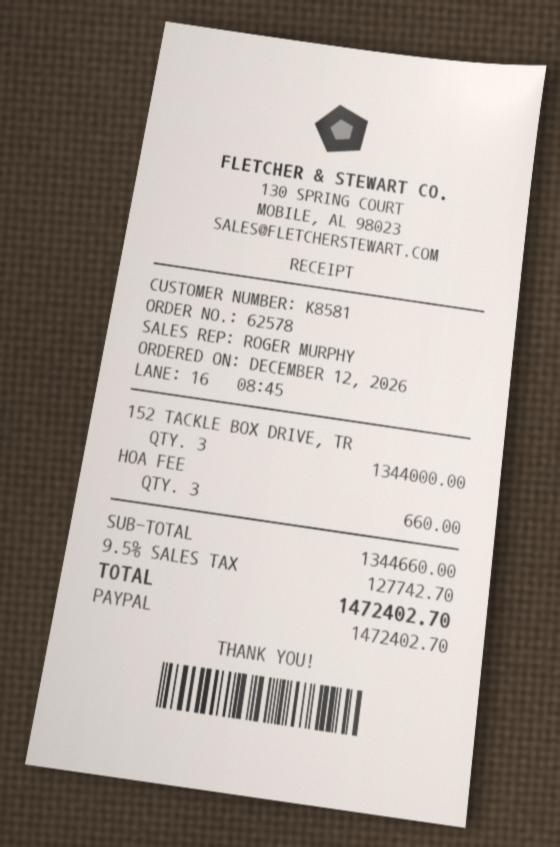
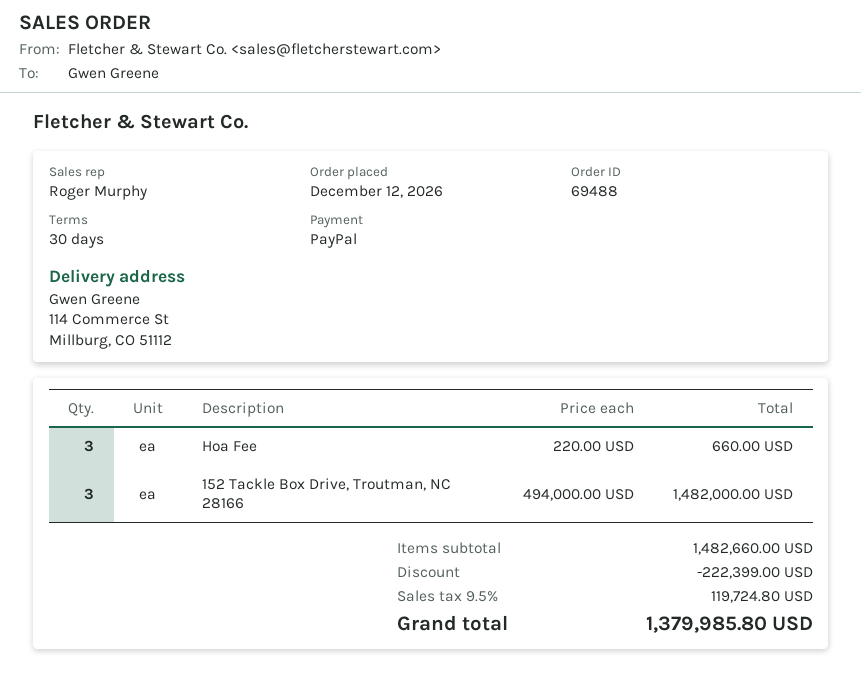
order number: 62578 -> 69488
152 TACKLE BOX DRIVE, TR: 3 for 1344000.00 -> 3 for 1482000.00
subtotal: 1344660.00 -> 1482660.00
discount: none -> 222399.00
tax: 9.5% = 127742.70 -> 9.5% = 119724.80
total: 1472402.70 -> 1379985.80

